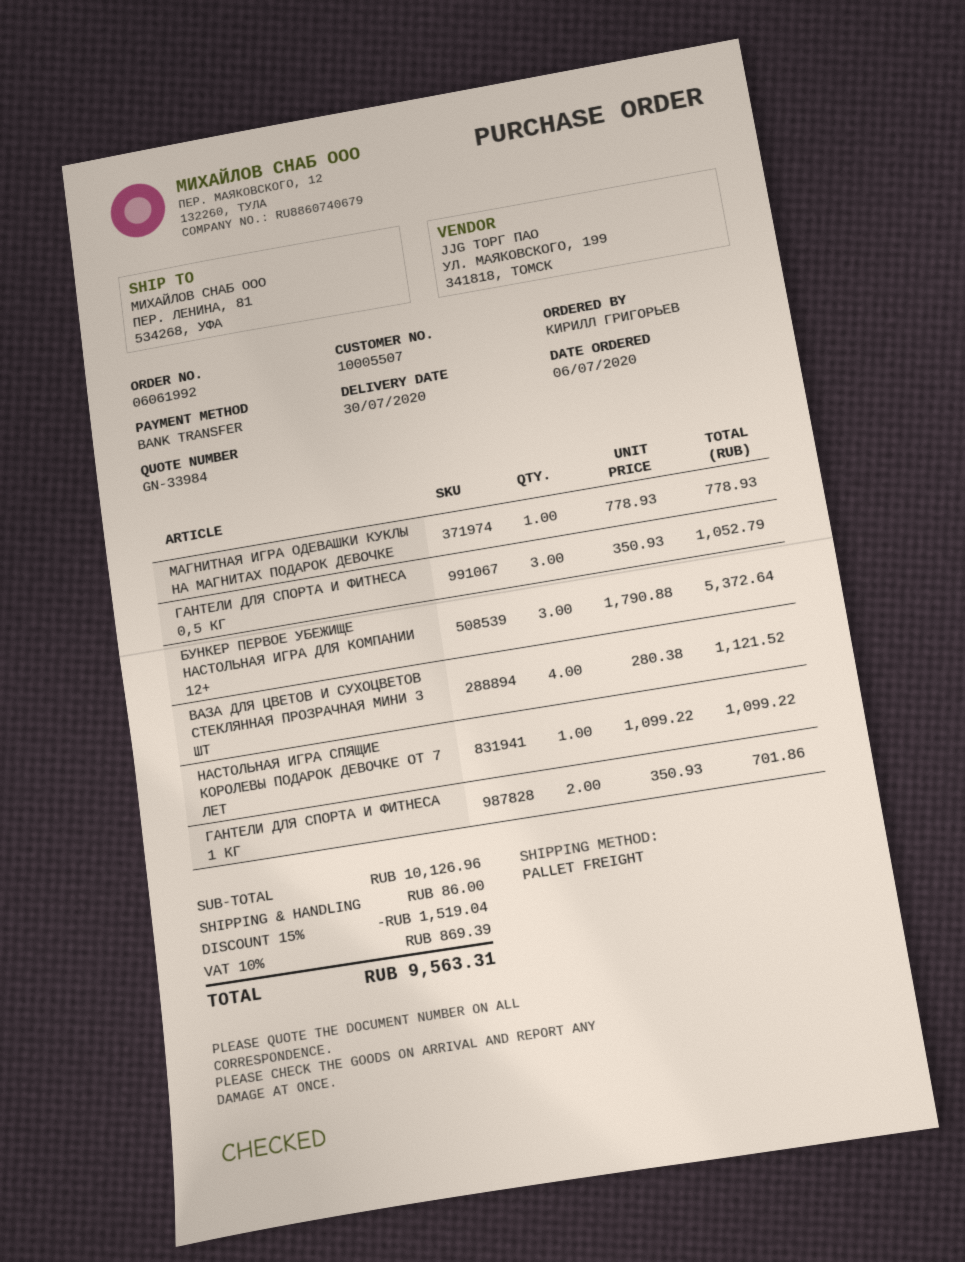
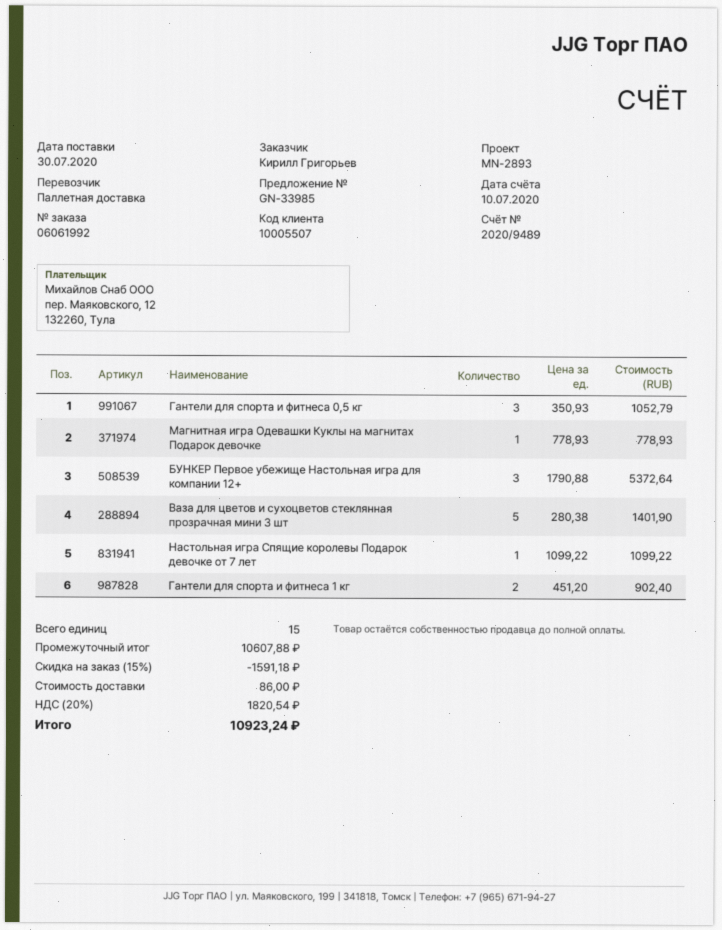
quote number: GN-33984 -> GN-33985
ВАЗА ДЛЯ ЦВЕТОВ И СУХОЦВЕТОВ СТЕКЛЯННАЯ ПРОЗРАЧНАЯ МИНИ 3 ШТ: 4 x 280.38 = 1121.52 -> 5 x 280.38 = 1401.90
ГАНТЕЛИ ДЛЯ СПОРТА И ФИТНЕСА 1 КГ: 2 x 350.93 = 701.86 -> 2 x 451.20 = 902.40
subtotal: 10126.96 -> 10607.88
discount: 15% = 1519.04 -> 15% = 1591.18
tax: 10% = 869.39 -> 20% = 1820.54
total: 9563.31 -> 10923.24

